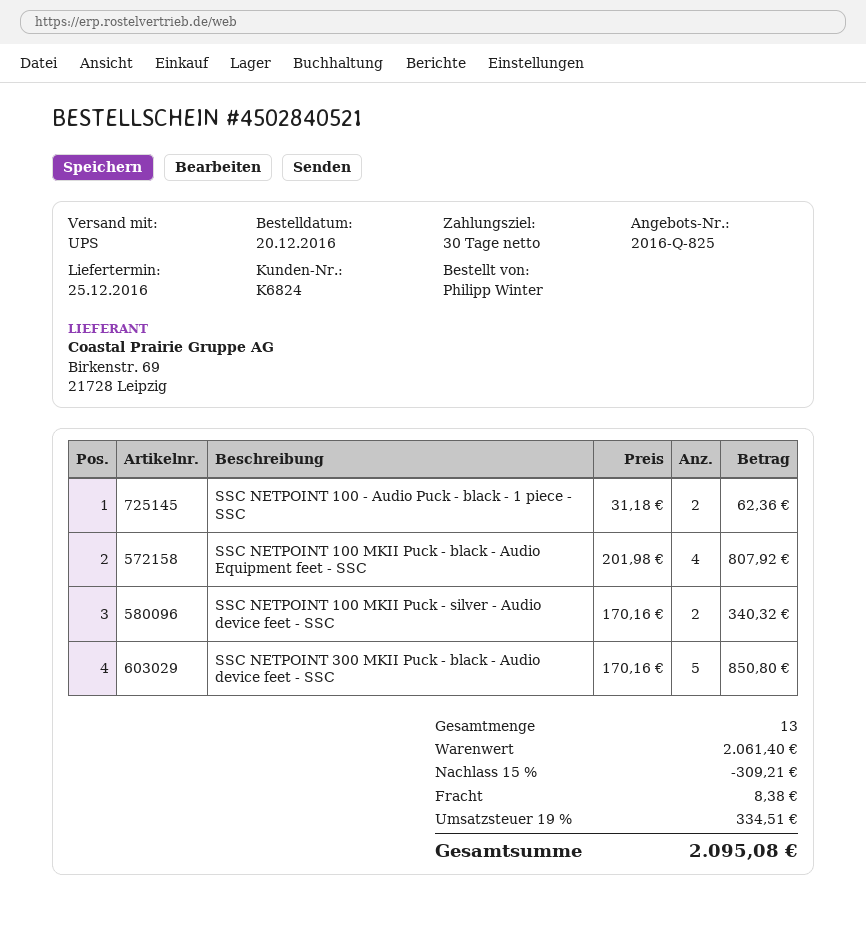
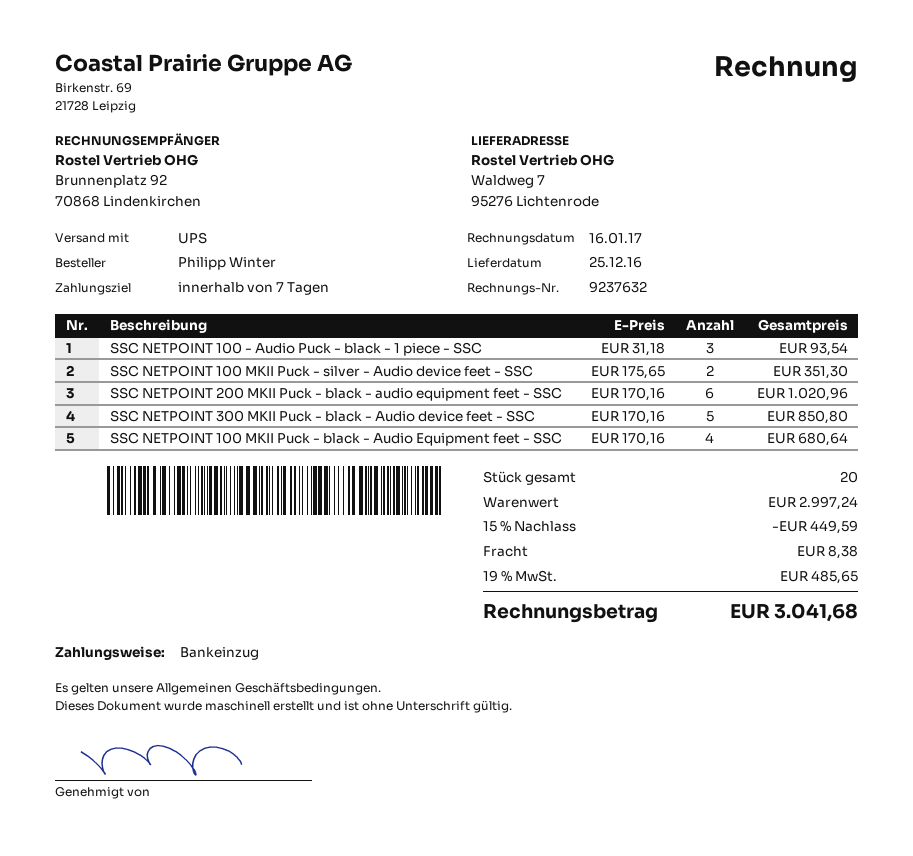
payment terms: 30 days -> 7 days
SSC NETPOINT 100 - Audio Puck - black - 1 piece - SSC: 2 x 31.18 = 62.36 -> 3 x 31.18 = 93.54
SSC NETPOINT 100 MKII Puck - black - Audio Equipment feet - SSC: 4 x 201.98 = 807.92 -> 4 x 170.16 = 680.64
SSC NETPOINT 100 MKII Puck - silver - Audio device feet - SSC: 2 x 170.16 = 340.32 -> 2 x 175.65 = 351.30
SSC NETPOINT 200 MKII Puck - black - audio equipment feet - SSC: none -> 6 x 170.16 = 1020.96
total quantity: 13 -> 20
subtotal: 2061.40 -> 2997.24
discount: 15% = 309.21 -> 15% = 449.59
tax: 19% = 334.51 -> 19% = 485.65
total: 2095.08 -> 3041.68

